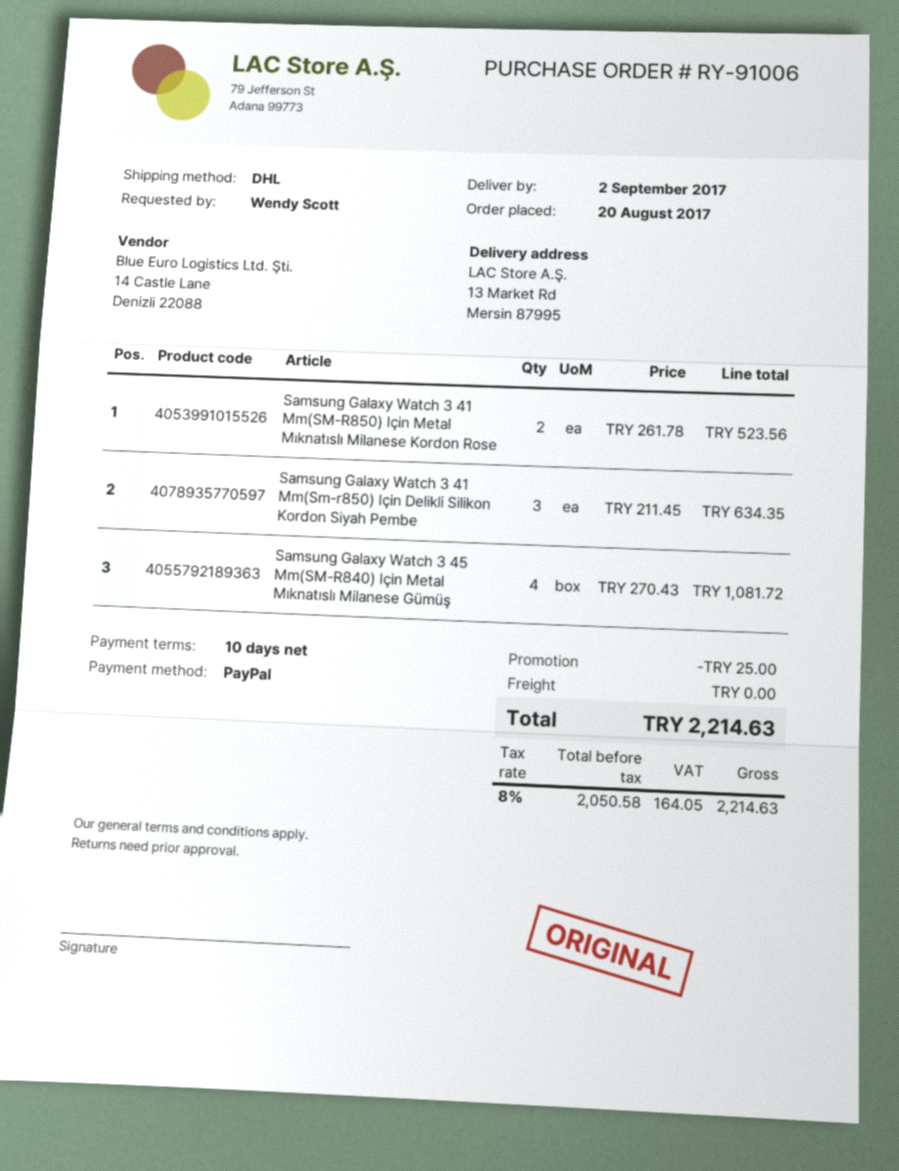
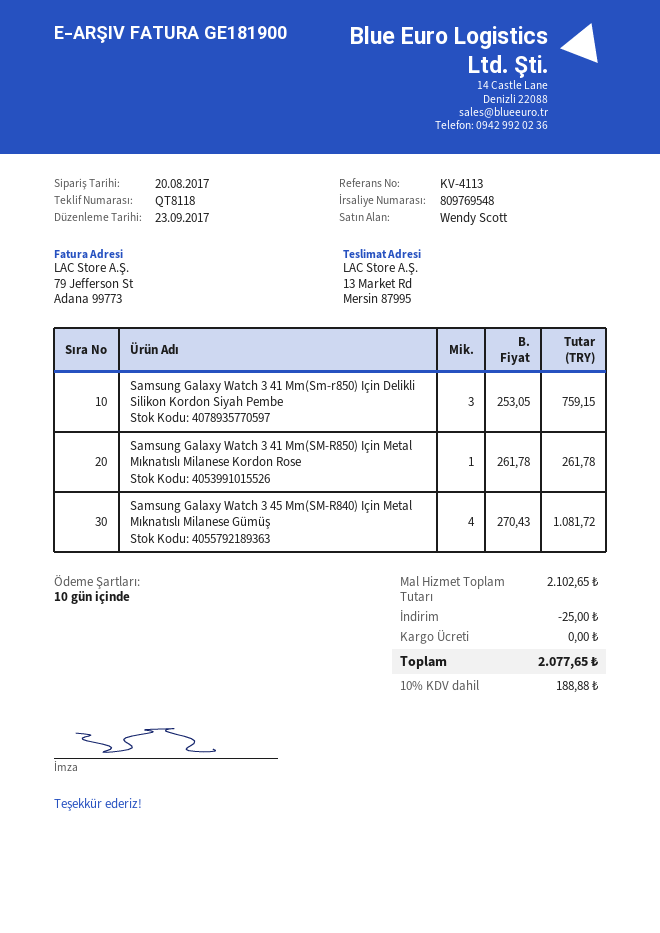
Samsung Galaxy Watch 3 41 Mm(SM-R850) Için Metal Mıknatıslı Milanese Kordon Rose: 2 x 261.78 = 523.56 -> 1 x 261.78 = 261.78
Samsung Galaxy Watch 3 41 Mm(Sm-r850) Için Delikli Silikon Kordon Siyah Pembe: 3 x 211.45 = 634.35 -> 3 x 253.05 = 759.15
tax: 8% = 164.05 -> 10% = 188.88
total: 2214.63 -> 2077.65

